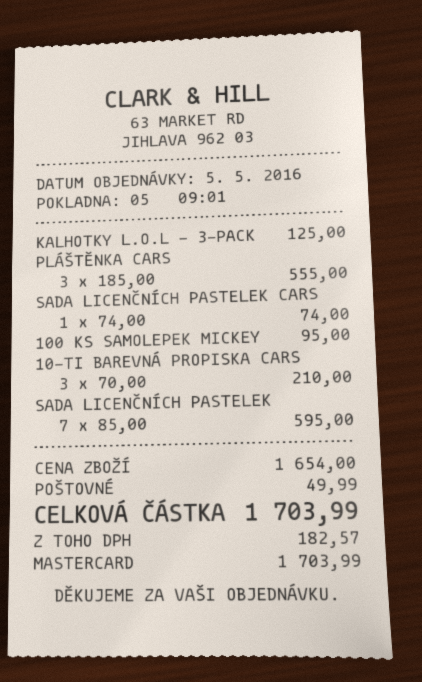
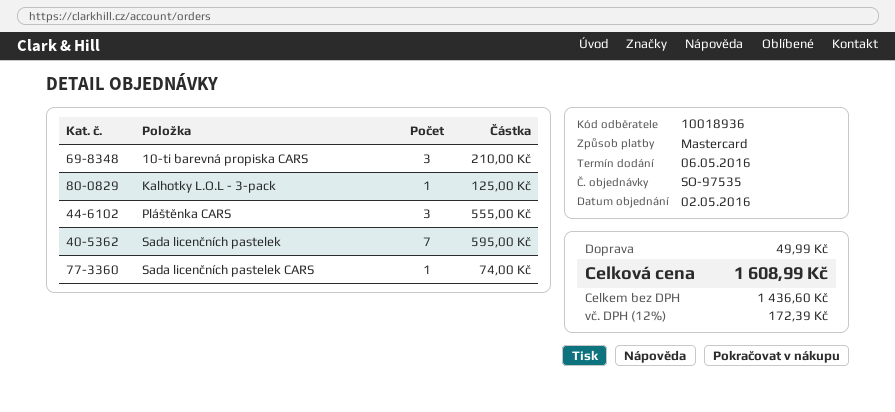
order date: 2016-05-05 -> 2016-05-02
100 KS SAMOLEPEK MICKEY: 1 for 95.00 -> none
tax: 182.57 -> 172.39
total: 1703.99 -> 1608.99

